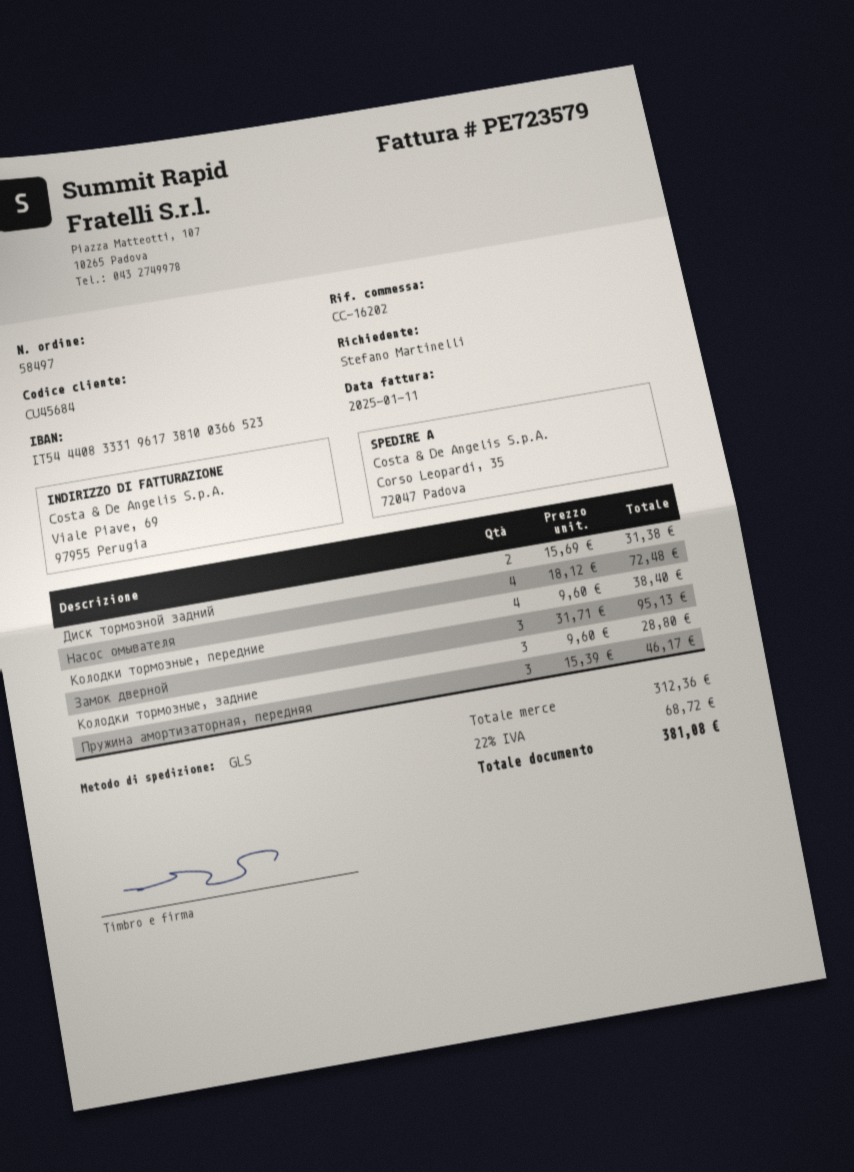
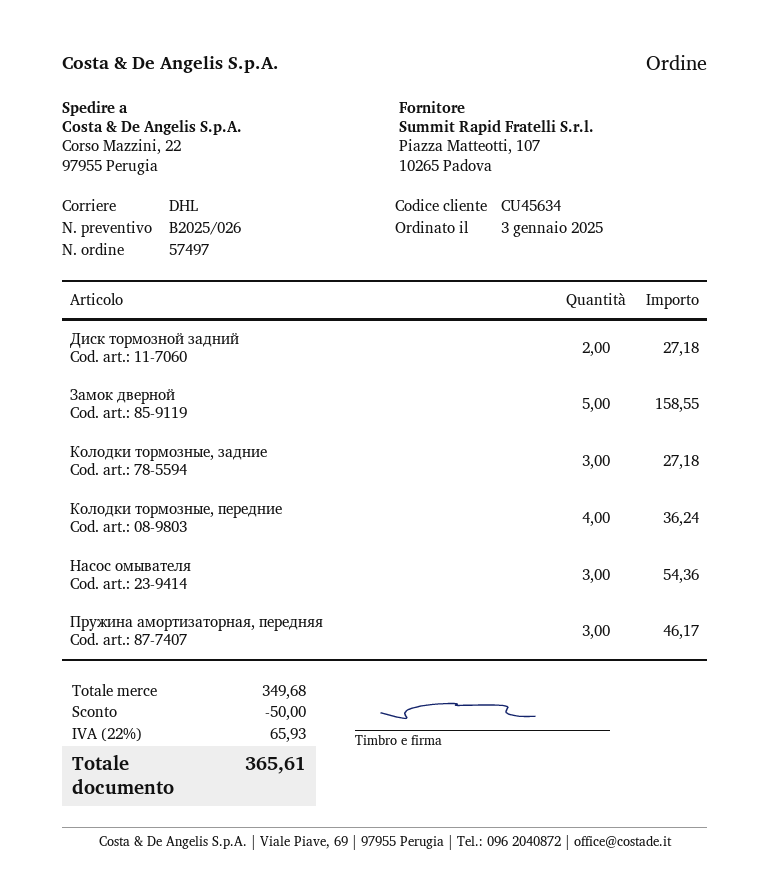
order number: 58497 -> 57497
customer number: CU45684 -> CU45634
shipping method: GLS -> DHL
ship to: Corso Leopardi, 35, 72047 Padova -> Corso Mazzini, 22, 97955 Perugia
Диск тормозной задний: 2 for 31.38 -> 2 for 27.18
Насос омывателя: 4 for 72.48 -> 3 for 54.36
Колодки тормозные, передние: 4 for 38.40 -> 4 for 36.24
Замок дверной: 3 for 95.13 -> 5 for 158.55
Колодки тормозные, задние: 3 for 28.80 -> 3 for 27.18
subtotal: 312.36 -> 349.68
discount: none -> 50.00
tax: 22% = 68.72 -> 22% = 65.93
total: 381.08 -> 365.61

